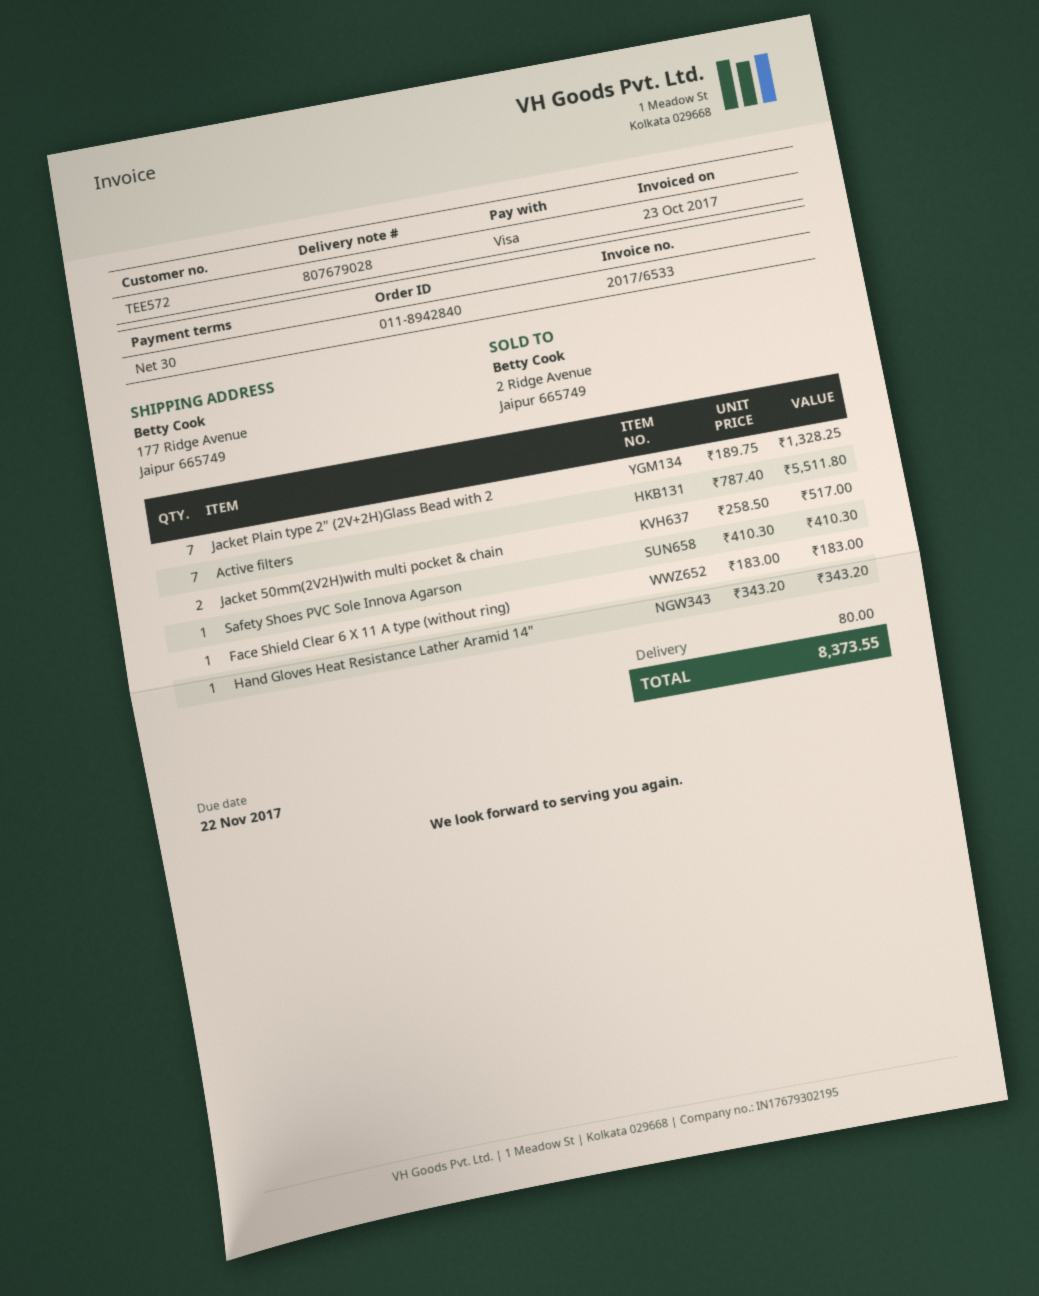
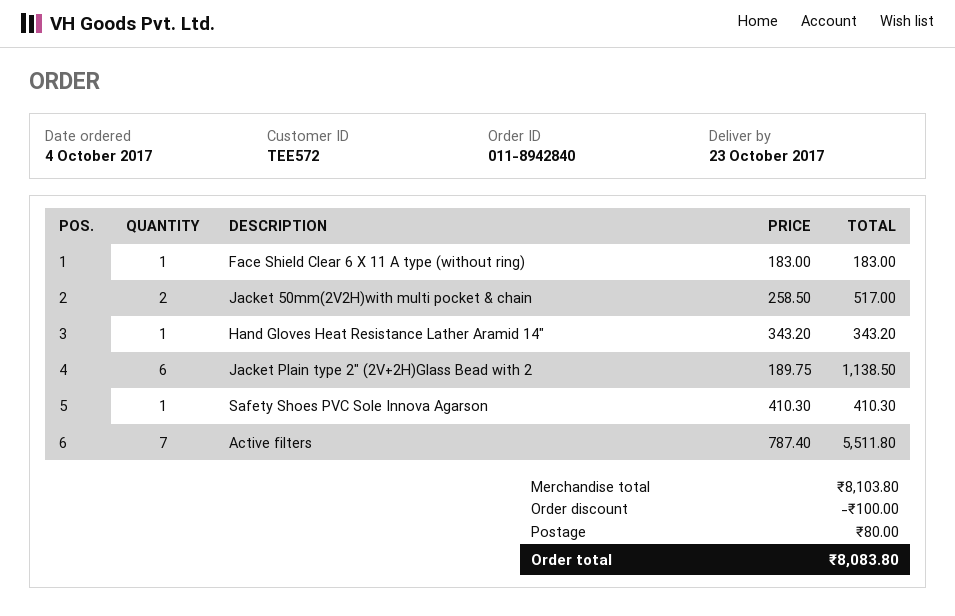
Jacket Plain type 2" (2V+2H)Glass Bead with 2: 7 x 189.75 = 1328.25 -> 6 x 189.75 = 1138.50
discount: none -> 100.00
total: 8373.55 -> 8083.80

